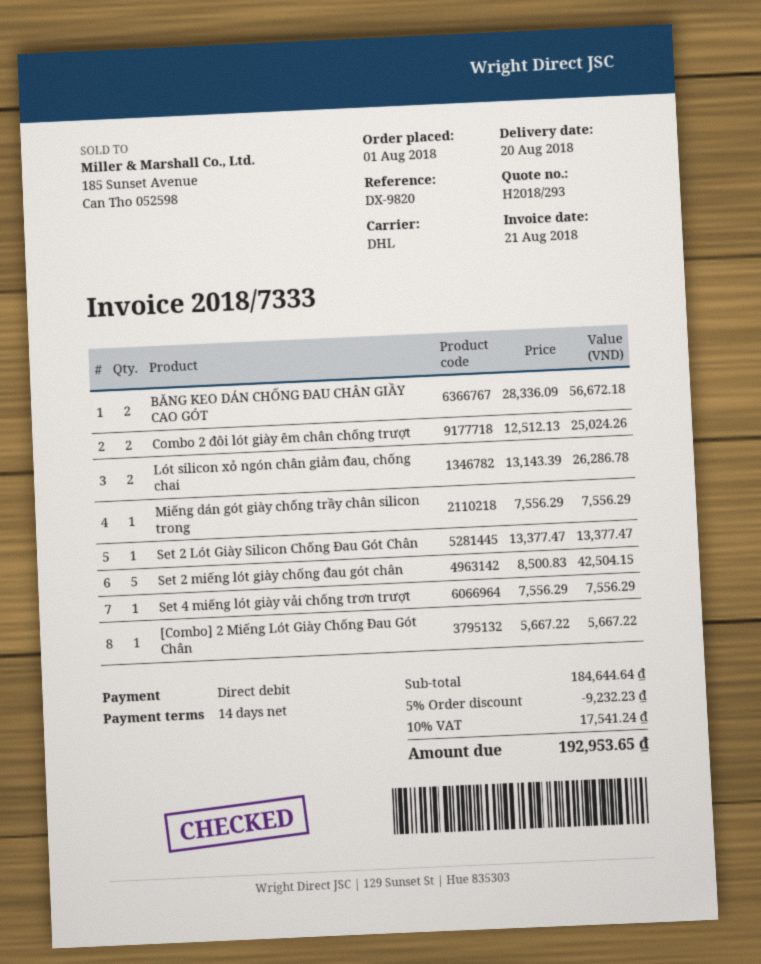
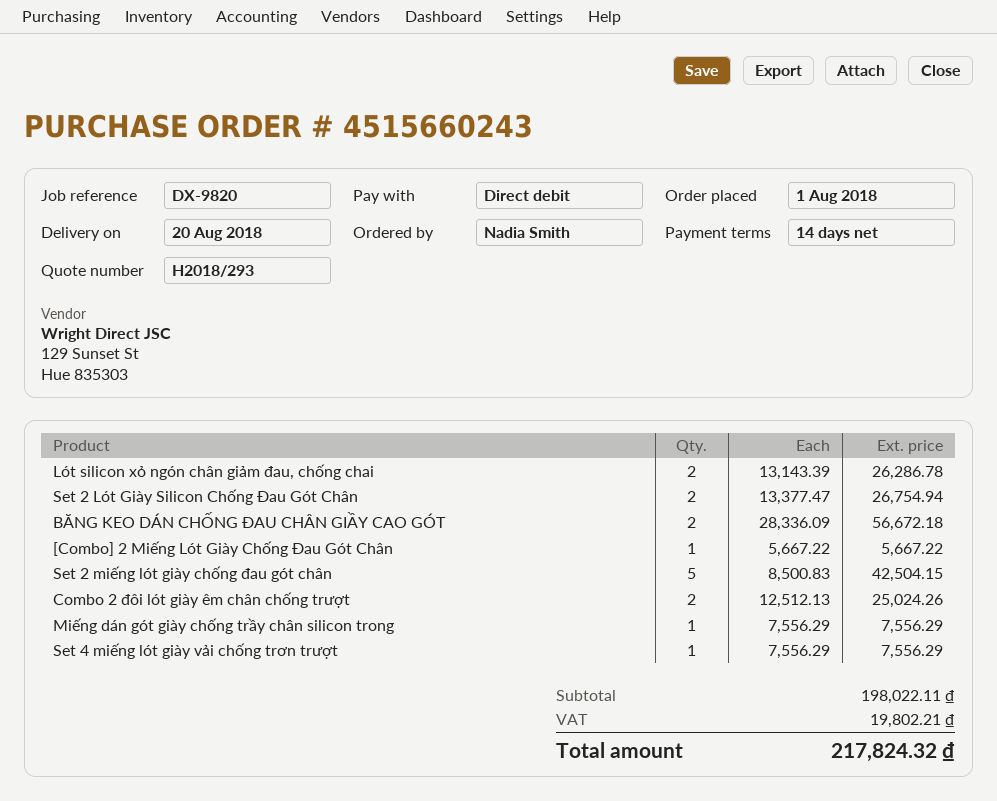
Set 2 Lót Giày Silicon Chống Đau Gót Chân: 1 x 13377.47 = 13377.47 -> 2 x 13377.47 = 26754.94
subtotal: 184644.64 -> 198022.11
discount: 5% = 9232.23 -> none
tax: 17541.24 -> 19802.21
total: 192953.65 -> 217824.32

